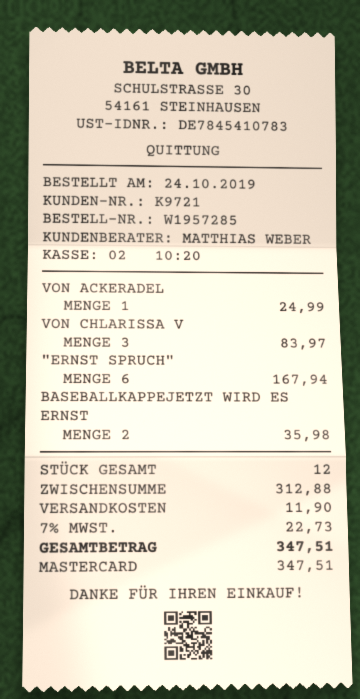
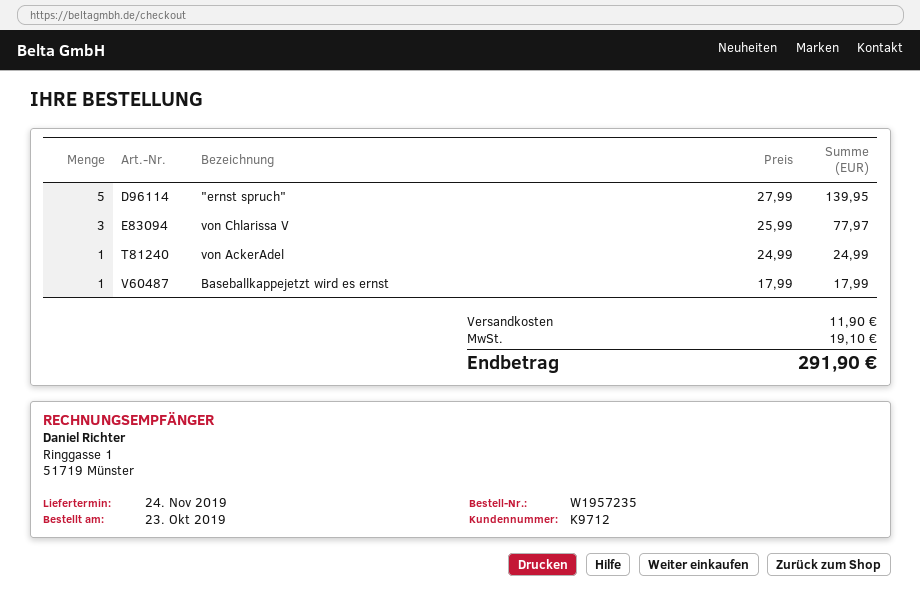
order number: W1957285 -> W1957235
order date: 2019-10-24 -> 2019-10-23
customer number: K9721 -> K9712
VON CHLARISSA V: 3 for 83.97 -> 3 for 77.97
"ERNST SPRUCH": 6 for 167.94 -> 5 for 139.95
BASEBALLKAPPEJETZT WIRD ES ERNST: 2 for 35.98 -> 1 for 17.99
tax: 22.73 -> 19.10
total: 347.51 -> 291.90

